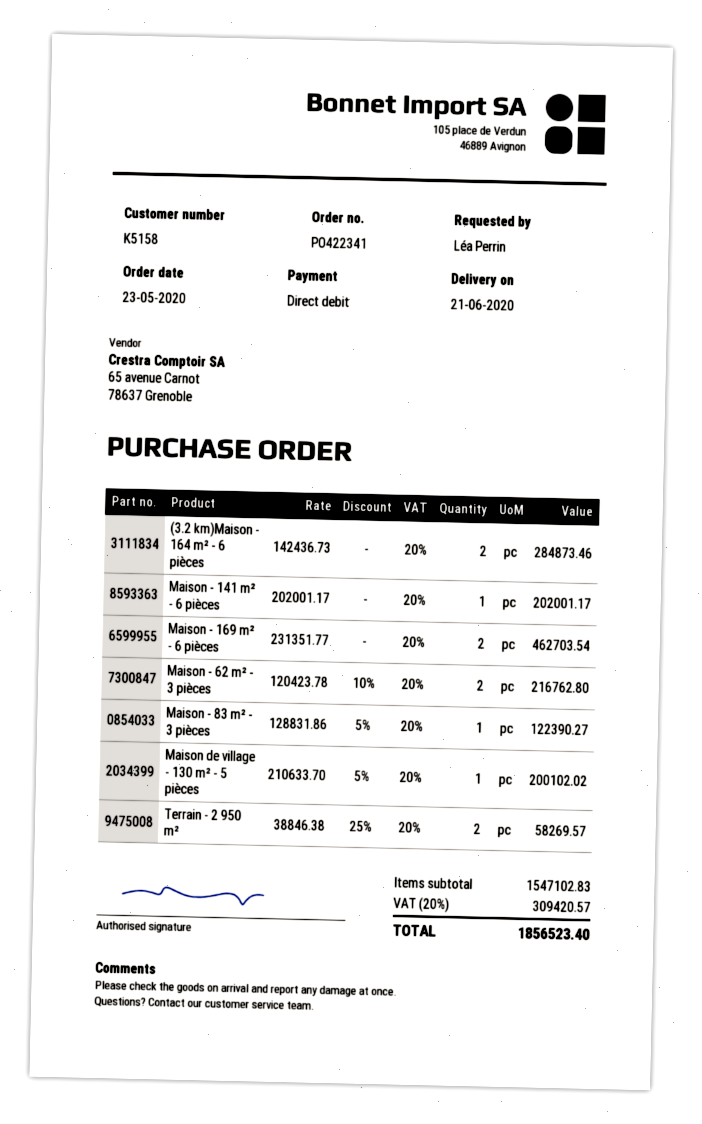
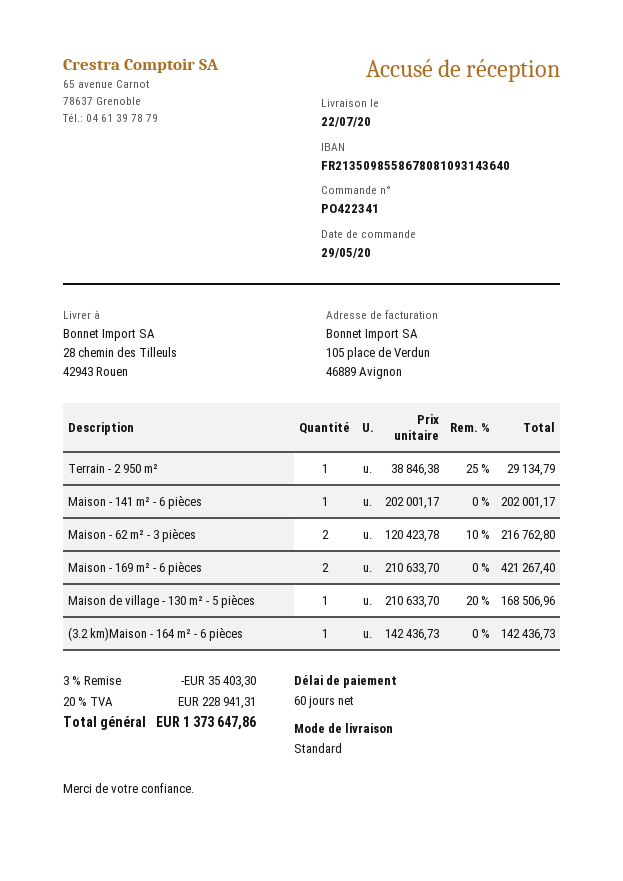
order date: 2020-05-23 -> 2020-05-29
delivery date: 2020-06-21 -> 2020-07-22
(3.2 km)Maison - 164 m² - 6 pièces: 2 x 142436.73 = 284873.46 -> 1 x 142436.73 = 142436.73
Maison - 169 m² - 6 pièces: 2 x 231351.77 = 462703.54 -> 2 x 210633.70 = 421267.40
Maison - 83 m² - 3 pièces: 1 x 128831.86 - 5% = 122390.27 -> none
Maison de village - 130 m² - 5 pièces: 1 x 210633.70 - 5% = 200102.02 -> 1 x 210633.70 - 20% = 168506.96
Terrain - 2 950 m²: 2 x 38846.38 - 25% = 58269.57 -> 1 x 38846.38 - 25% = 29134.79
discount: none -> 3% = 35403.30
tax: 20% = 309420.57 -> 20% = 228941.31
total: 1856523.40 -> 1373647.86

